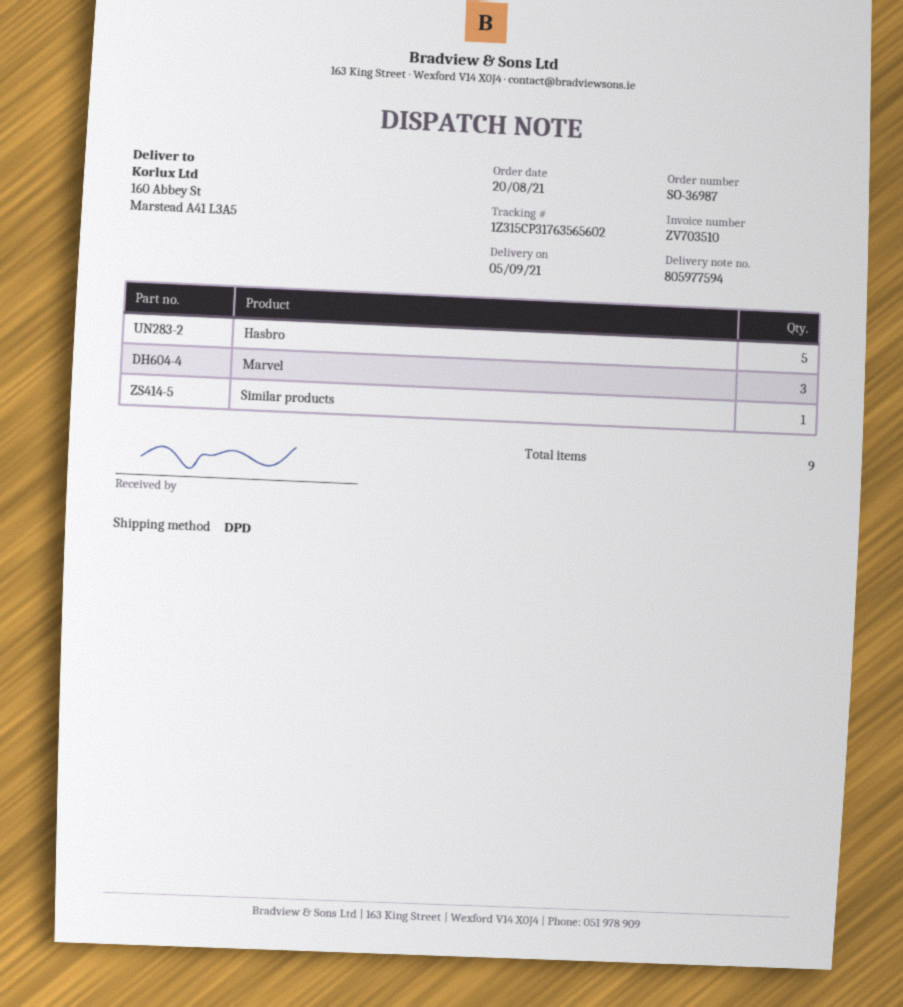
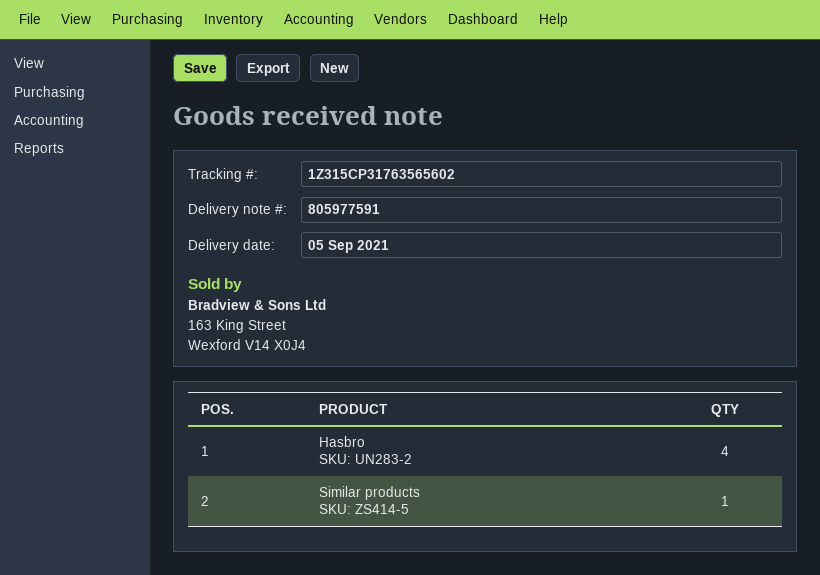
delivery note number: 805977594 -> 805977591
Hasbro: 5 -> 4
Marvel: 3 -> none

